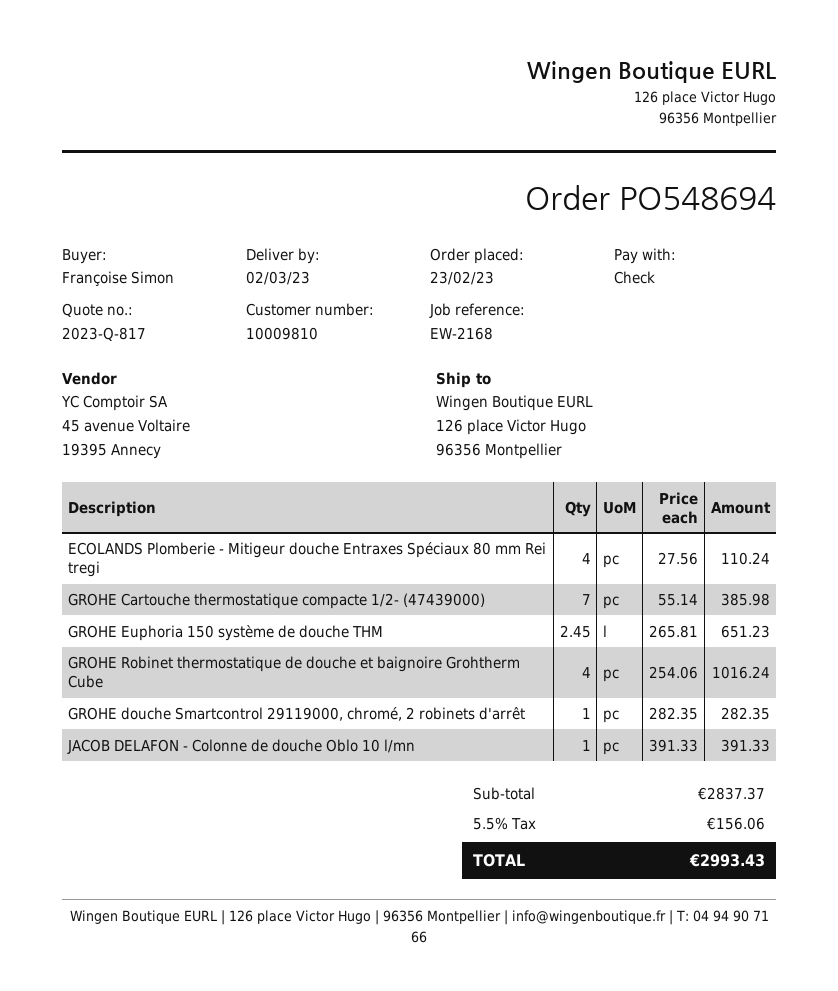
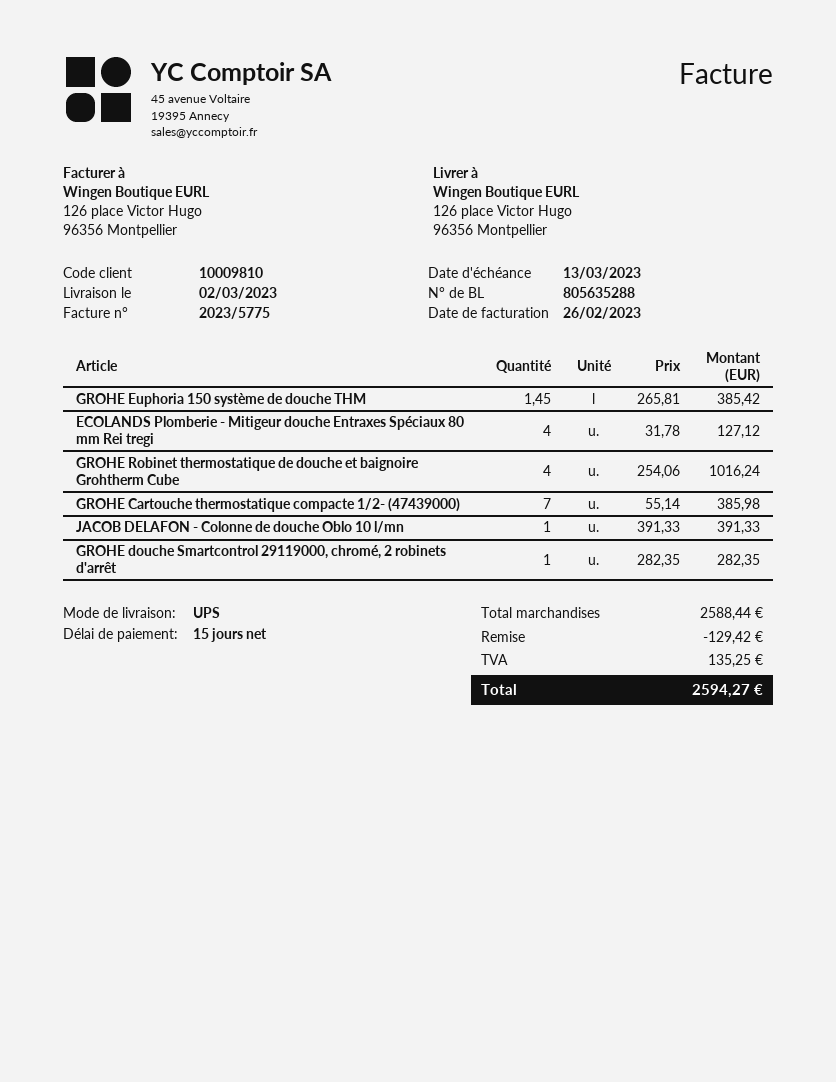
ECOLANDS Plomberie - Mitigeur douche Entraxes Spéciaux 80 mm Rei tregi: 4 x 27.56 = 110.24 -> 4 x 31.78 = 127.12
GROHE Euphoria 150 système de douche THM: 2.45 x 265.81 = 651.23 -> 1.45 x 265.81 = 385.42
subtotal: 2837.37 -> 2588.44
discount: none -> 129.42
tax: 156.06 -> 135.25
total: 2993.43 -> 2594.27

